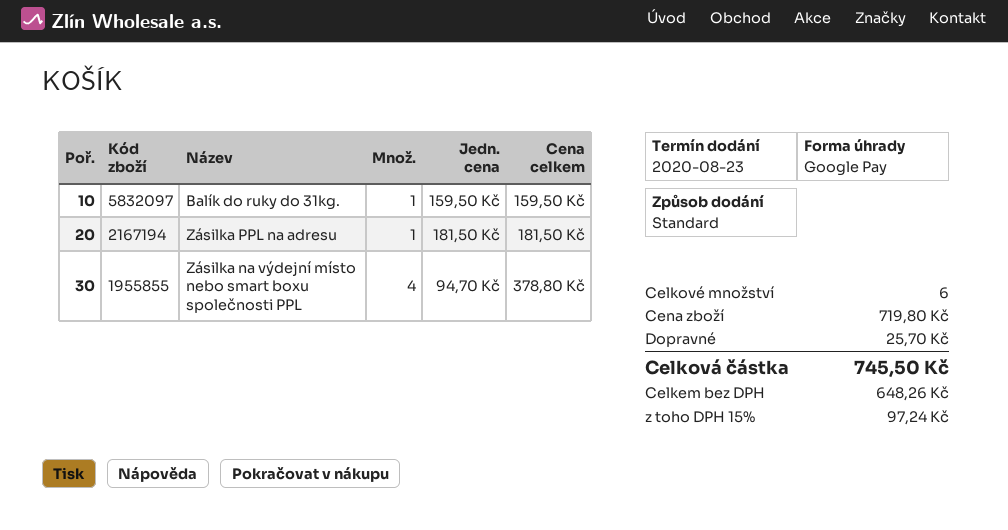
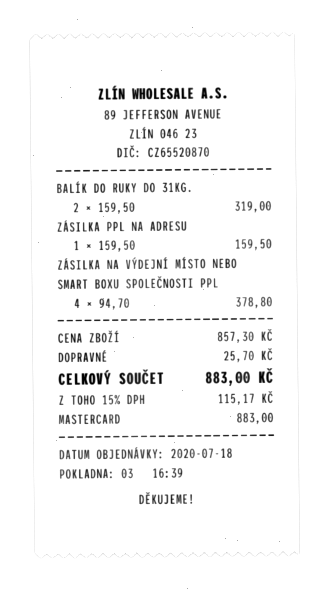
payment method: Google Pay -> Mastercard
Balík do ruky do 31kg.: 1 x 159.50 = 159.50 -> 2 x 159.50 = 319.00
Zásilka PPL na adresu: 1 x 181.50 = 181.50 -> 1 x 159.50 = 159.50
subtotal: 719.80 -> 857.30
tax: 15% = 97.24 -> 15% = 115.17
total: 745.50 -> 883.00

